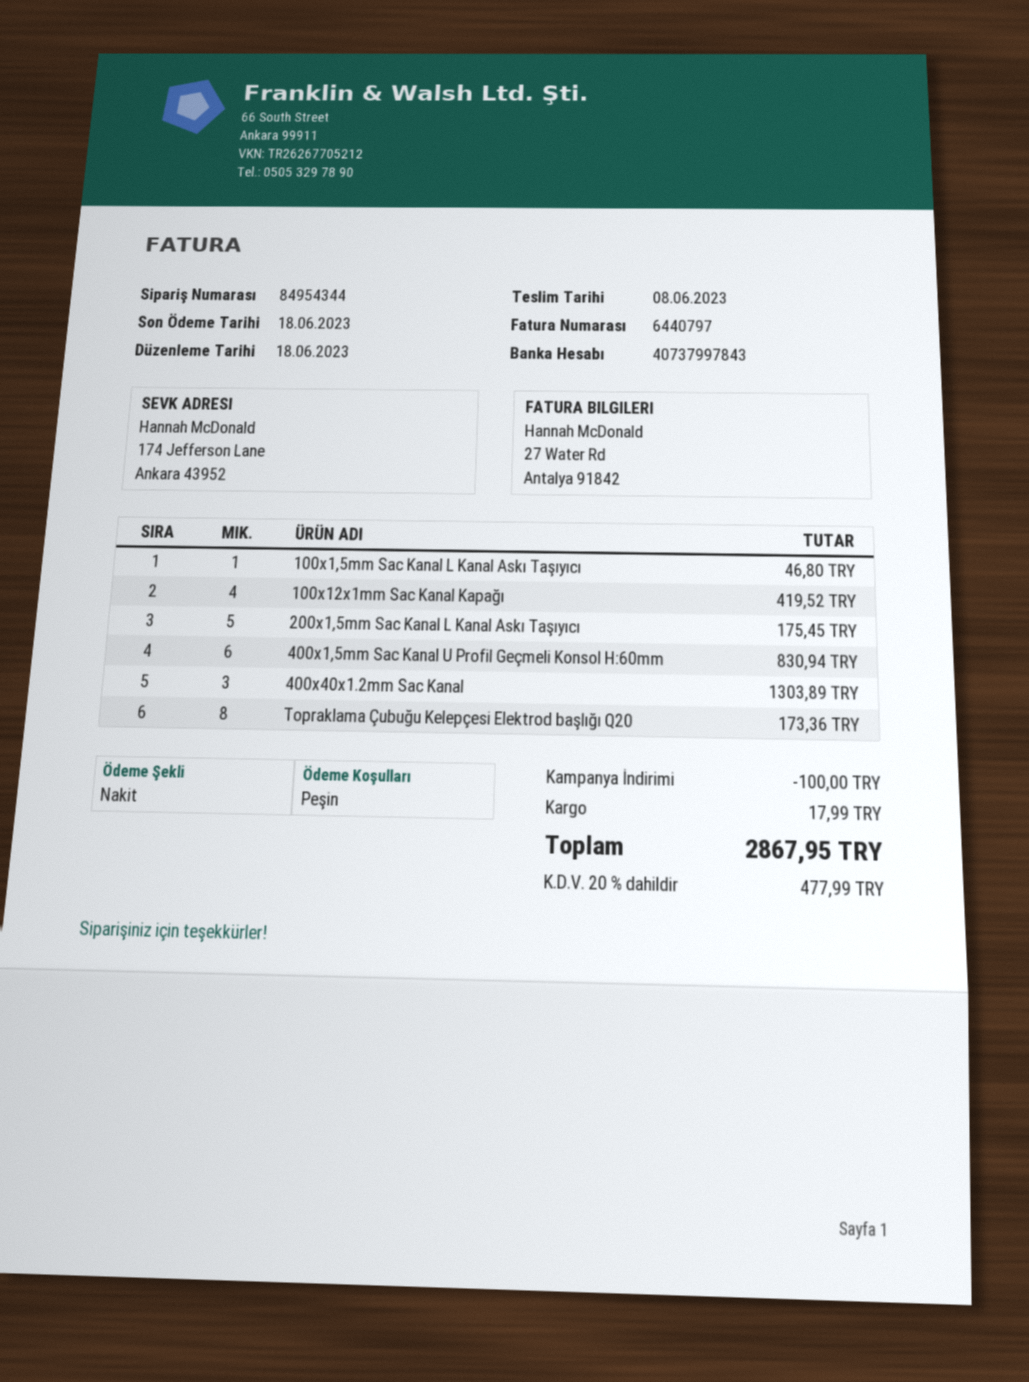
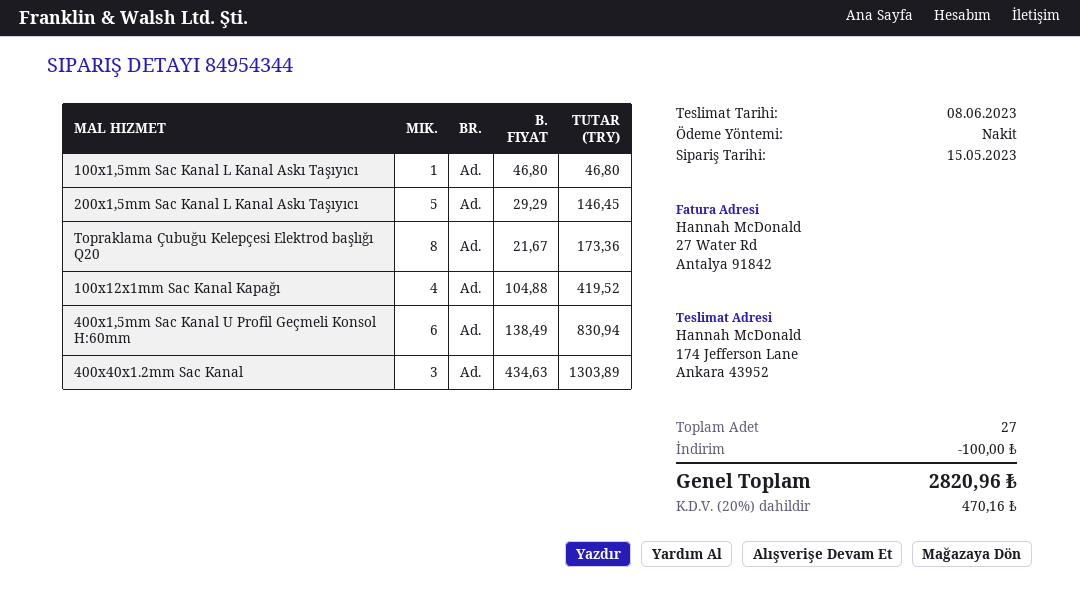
200x1,5mm Sac Kanal L Kanal Askı Taşıyıcı: 5 for 175.45 -> 5 for 146.45
shipping: 17.99 -> none
tax: 20% = 477.99 -> 20% = 470.16
total: 2867.95 -> 2820.96

